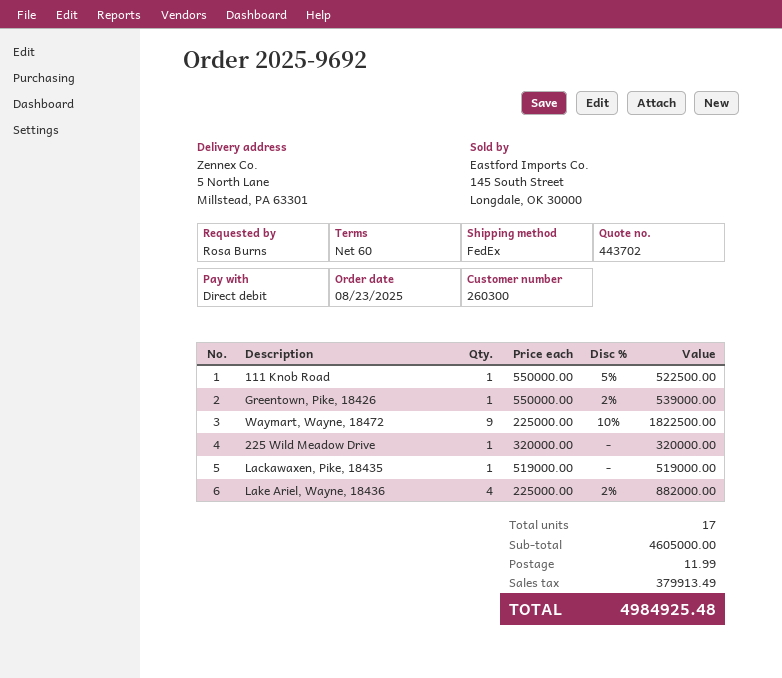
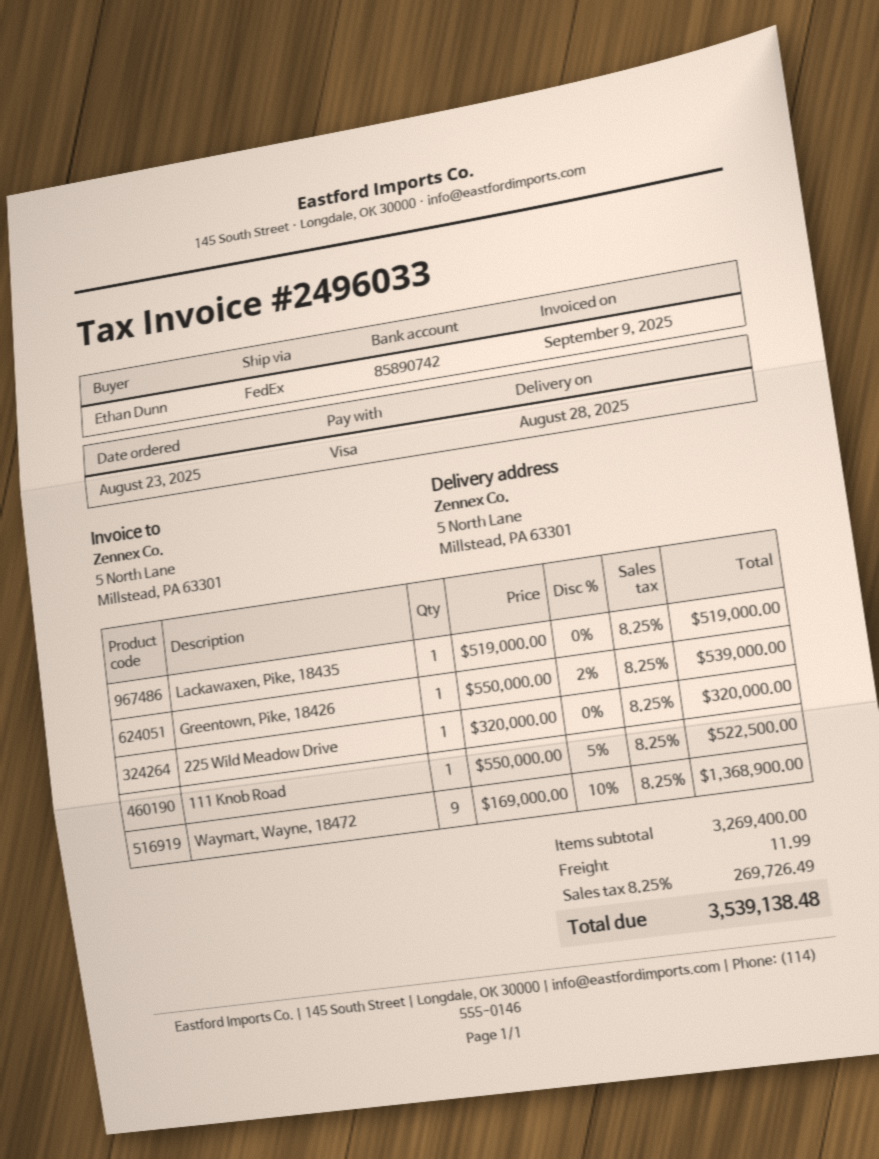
ordered by: Rosa Burns -> Ethan Dunn
payment method: direct debit -> Visa
Waymart, Wayne, 18472: 9 x 225000.00 - 10% = 1822500.00 -> 9 x 169000.00 - 10% = 1368900.00
Lake Ariel, Wayne, 18436: 4 x 225000.00 - 2% = 882000.00 -> none
subtotal: 4605000.00 -> 3269400.00
tax: 379913.49 -> 269726.49
total: 4984925.48 -> 3539138.48

